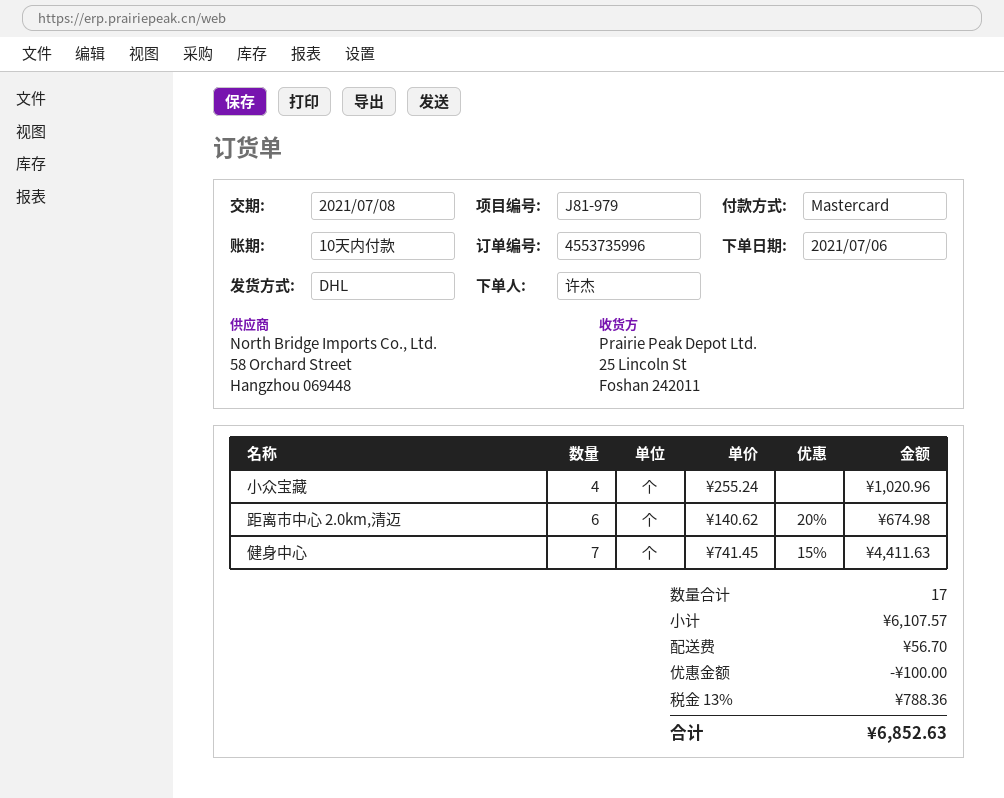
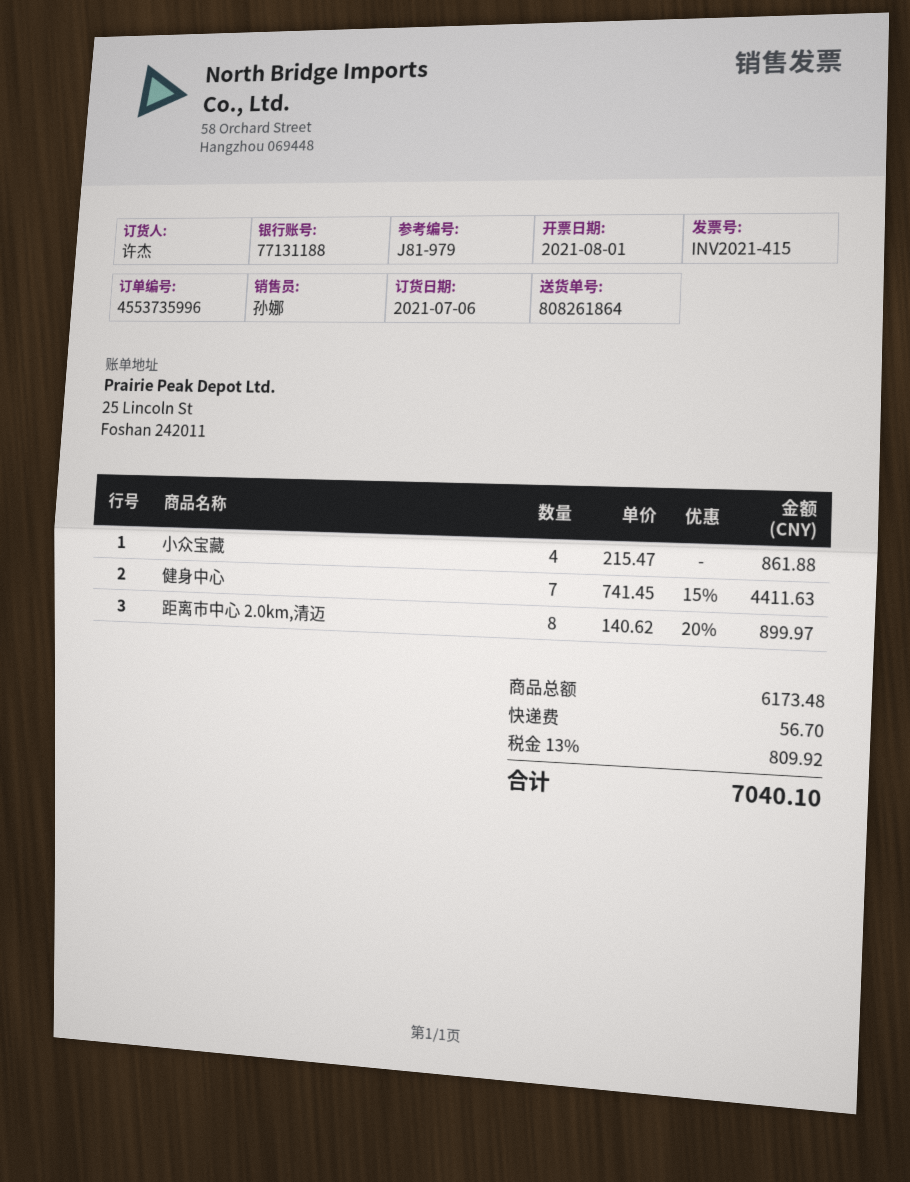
小众宝藏: 4 x 255.24 = 1020.96 -> 4 x 215.47 = 861.88
距离市中心 2.0km,清迈: 6 x 140.62 - 20% = 674.98 -> 8 x 140.62 - 20% = 899.97
subtotal: 6107.57 -> 6173.48
discount: 100.00 -> none
tax: 13% = 788.36 -> 13% = 809.92
total: 6852.63 -> 7040.10

